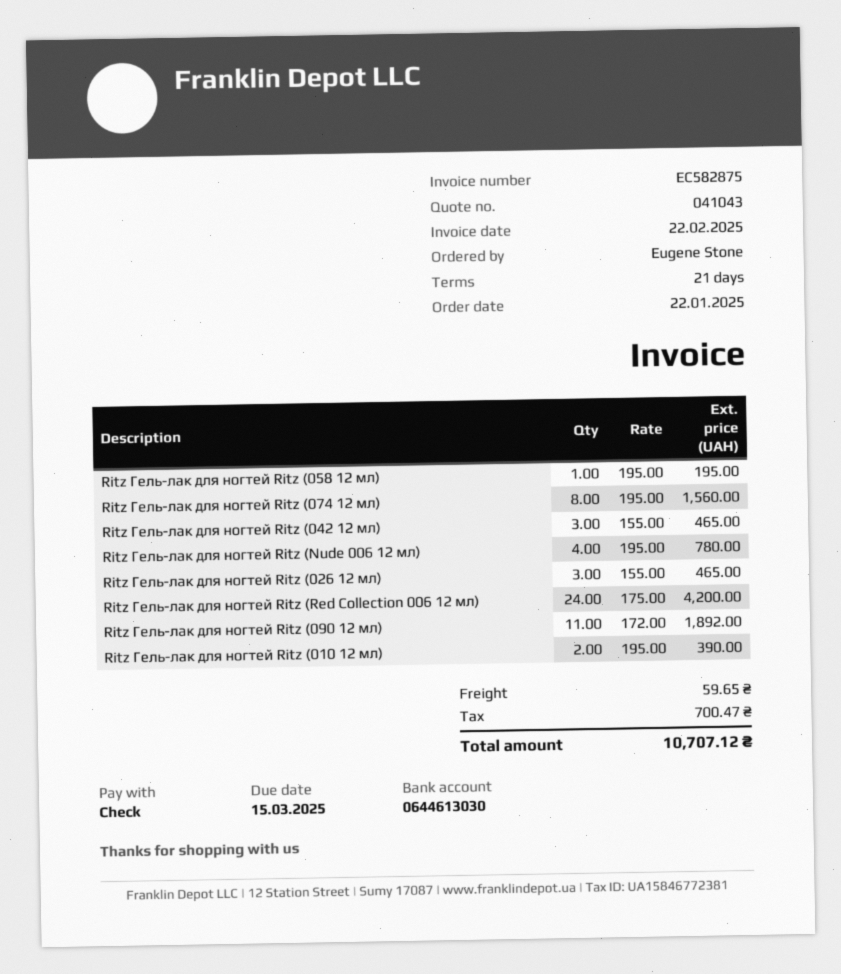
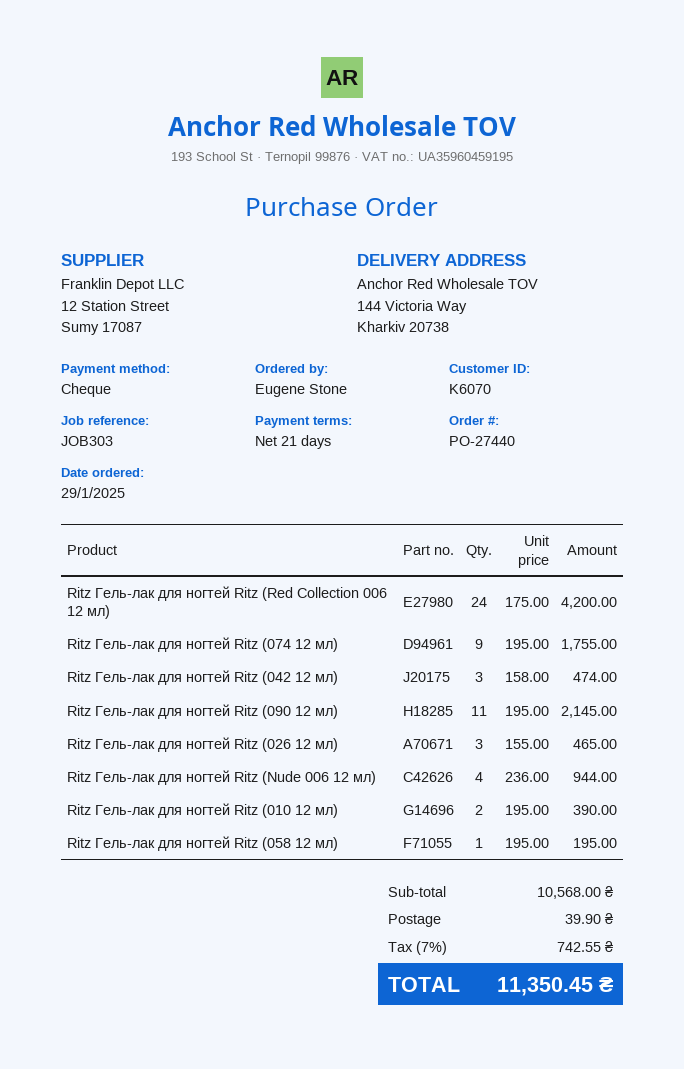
order date: 2025-01-22 -> 2025-01-29
Ritz Гель-лак для ногтей Ritz (074 12 мл): 8 x 195.00 = 1560.00 -> 9 x 195.00 = 1755.00
Ritz Гель-лак для ногтей Ritz (042 12 мл): 3 x 155.00 = 465.00 -> 3 x 158.00 = 474.00
Ritz Гель-лак для ногтей Ritz (Nude 006 12 мл): 4 x 195.00 = 780.00 -> 4 x 236.00 = 944.00
Ritz Гель-лак для ногтей Ritz (090 12 мл): 11 x 172.00 = 1892.00 -> 11 x 195.00 = 2145.00
shipping: 59.65 -> 39.90
tax: 700.47 -> 742.55
total: 10707.12 -> 11350.45

